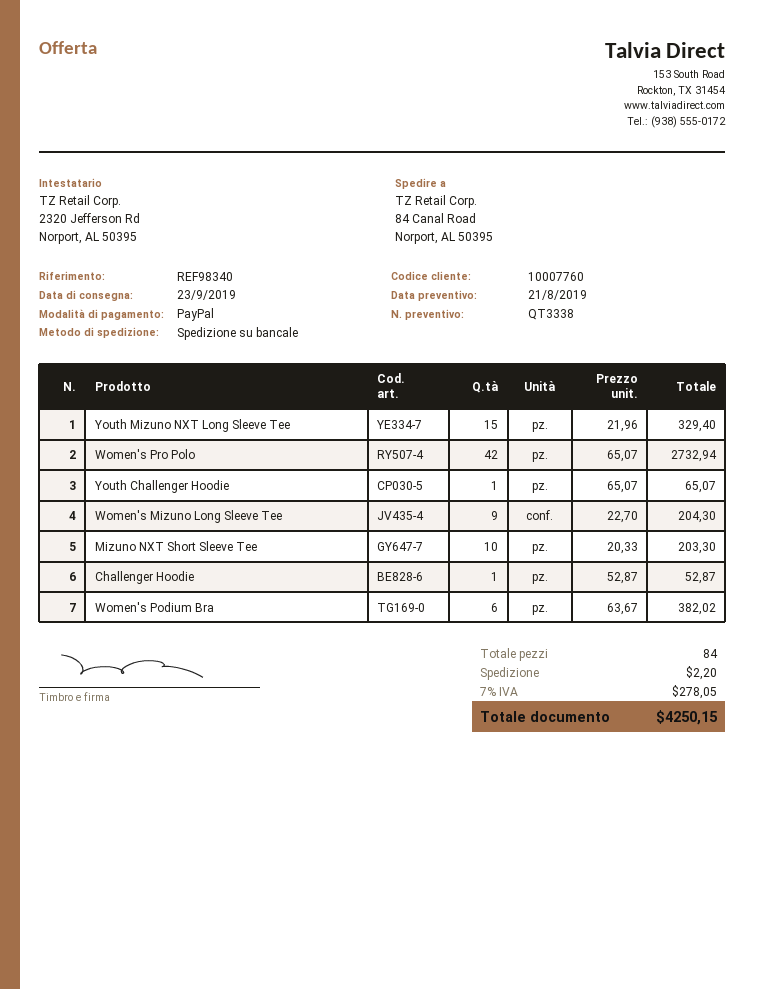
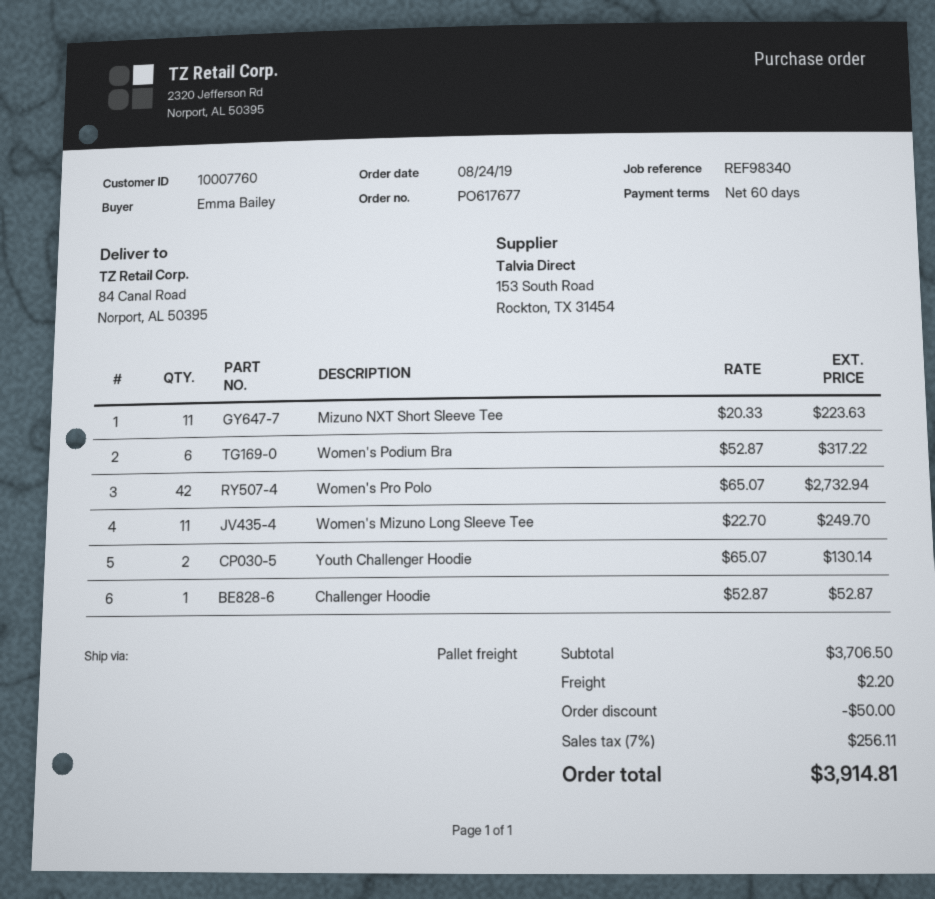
Youth Mizuno NXT Long Sleeve Tee: 15 x 21.96 = 329.40 -> none
Youth Challenger Hoodie: 1 x 65.07 = 65.07 -> 2 x 65.07 = 130.14
Women's Mizuno Long Sleeve Tee: 9 x 22.70 = 204.30 -> 11 x 22.70 = 249.70
Mizuno NXT Short Sleeve Tee: 10 x 20.33 = 203.30 -> 11 x 20.33 = 223.63
Women's Podium Bra: 6 x 63.67 = 382.02 -> 6 x 52.87 = 317.22
discount: none -> 50.00
tax: 7% = 278.05 -> 7% = 256.11
total: 4250.15 -> 3914.81

